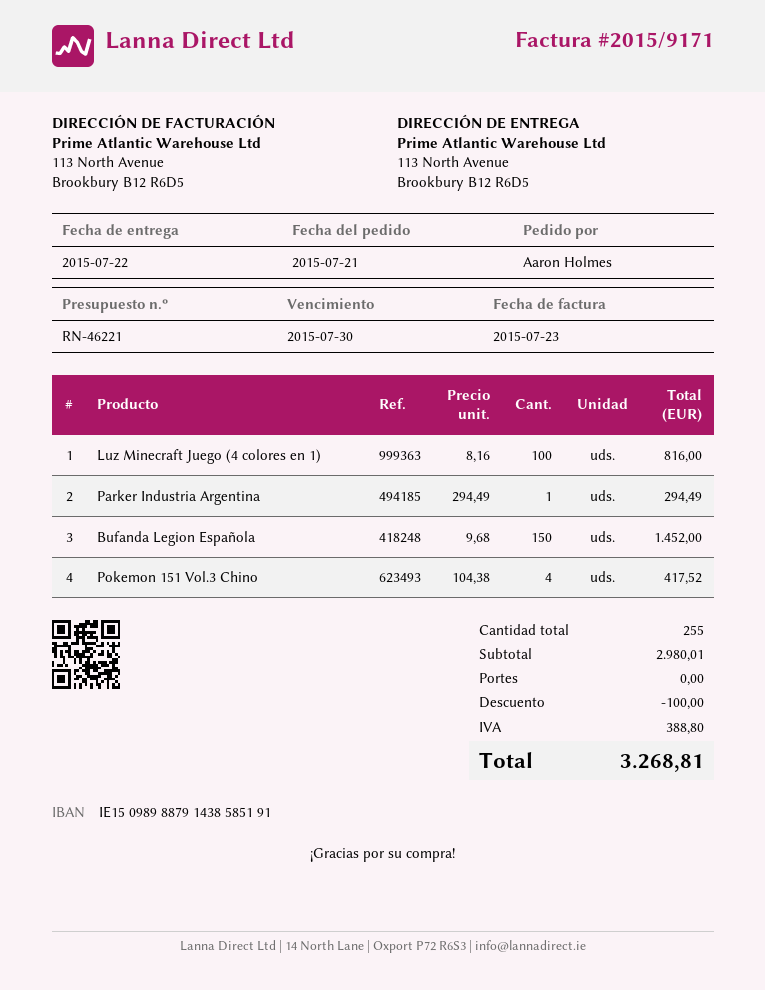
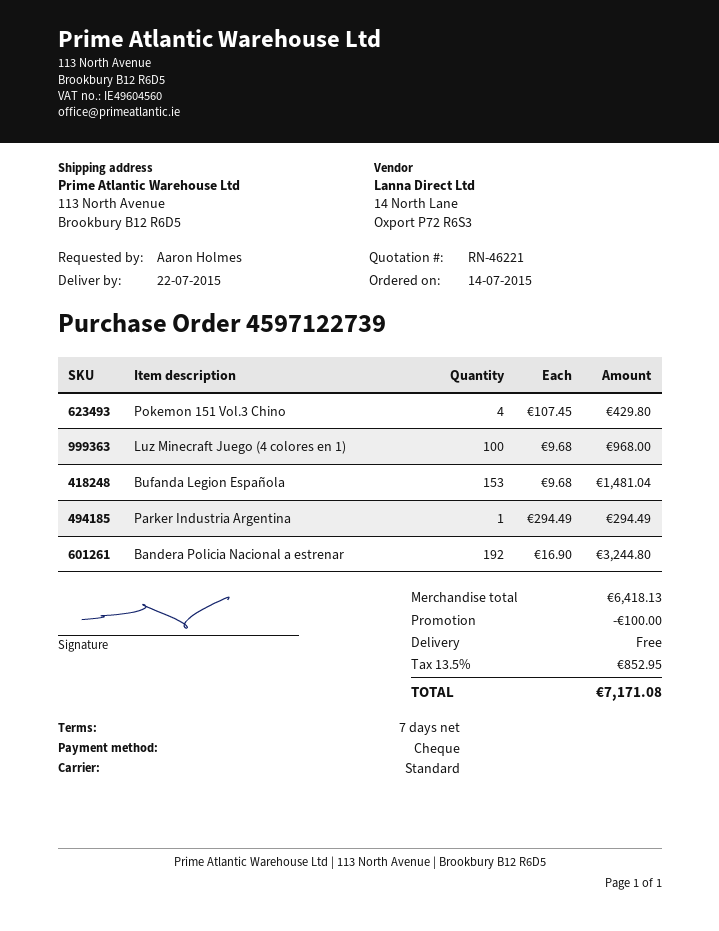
order date: 2015-07-21 -> 2015-07-14
Luz Minecraft Juego (4 colores en 1): 100 x 8.16 = 816.00 -> 100 x 9.68 = 968.00
Bufanda Legion Española: 150 x 9.68 = 1452.00 -> 153 x 9.68 = 1481.04
Pokemon 151 Vol.3 Chino: 4 x 104.38 = 417.52 -> 4 x 107.45 = 429.80
Bandera Policia Nacional a estrenar: none -> 192 x 16.90 = 3244.80
subtotal: 2980.01 -> 6418.13
tax: 388.80 -> 852.95
total: 3268.81 -> 7171.08

